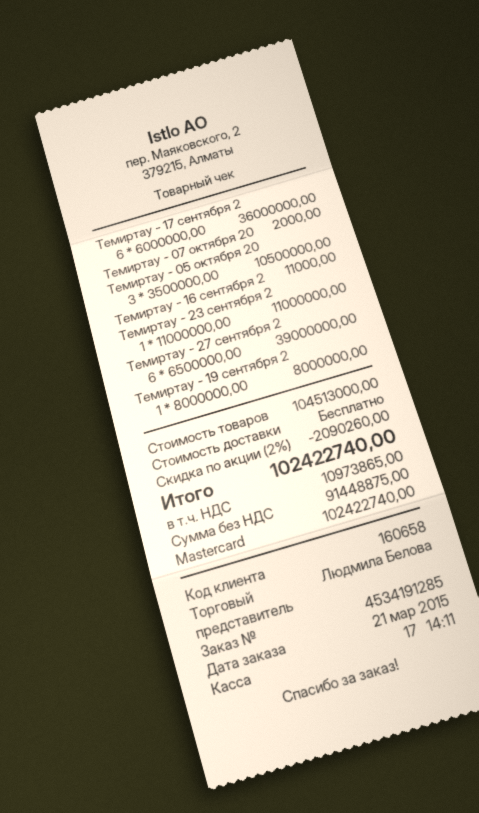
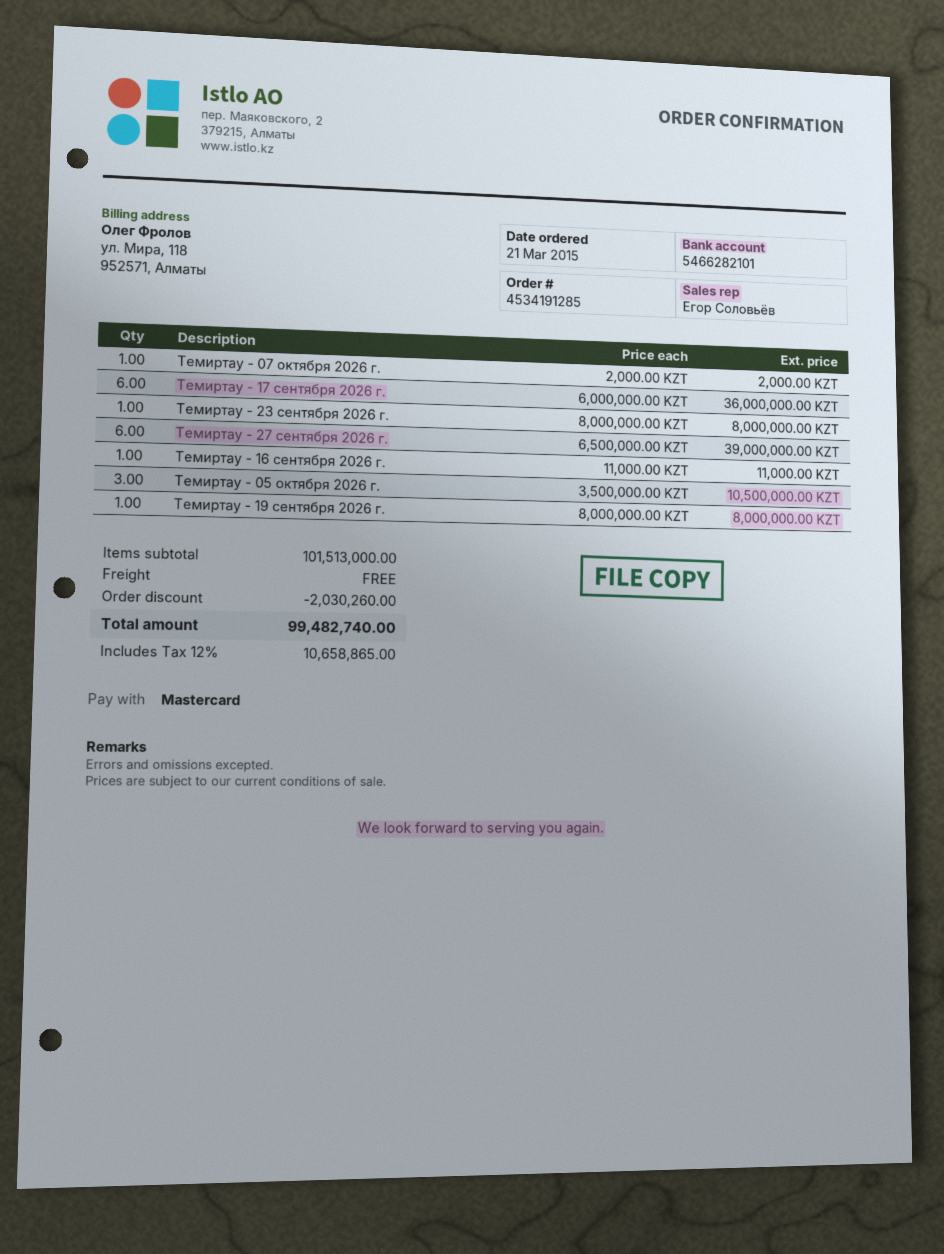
sales rep: Людмила Белова -> Егор Соловьёв
Темиртау - 23 сентября 2: 1 x 11000000.00 = 11000000.00 -> 1 x 8000000.00 = 8000000.00
subtotal: 104513000.00 -> 101513000.00
discount: 2090260.00 -> 2030260.00
tax: 10973865.00 -> 10658865.00
total: 102422740.00 -> 99482740.00

